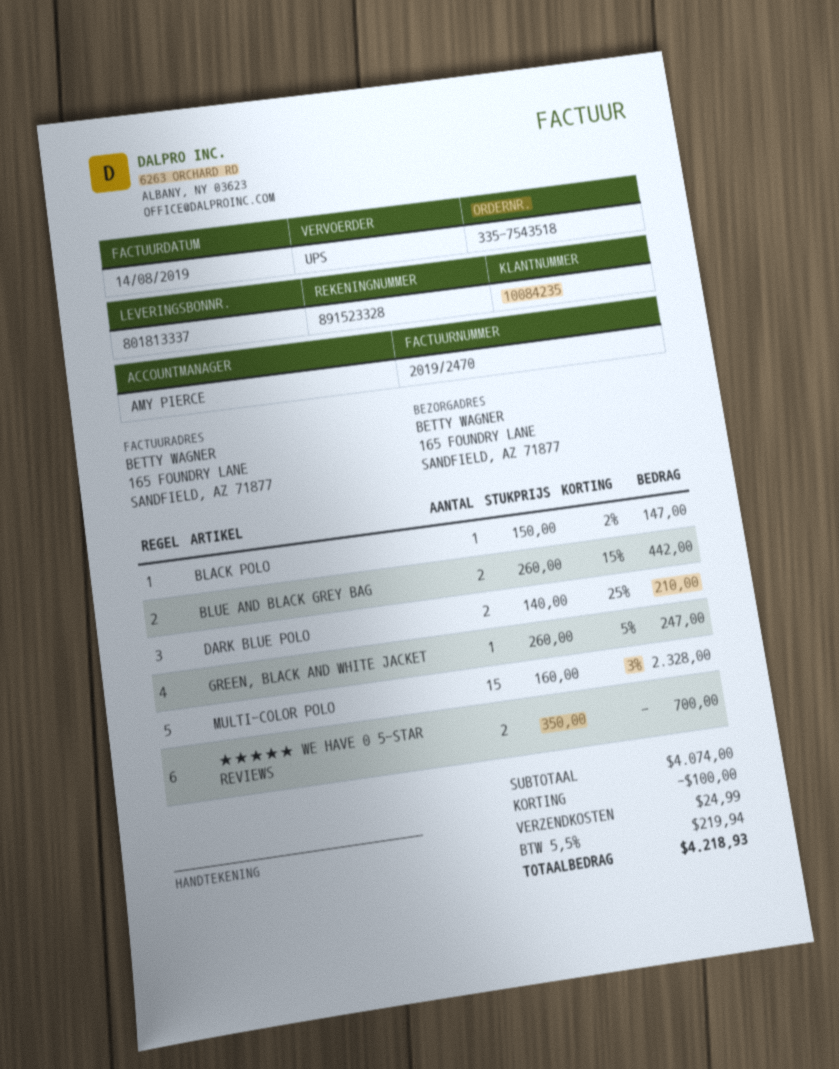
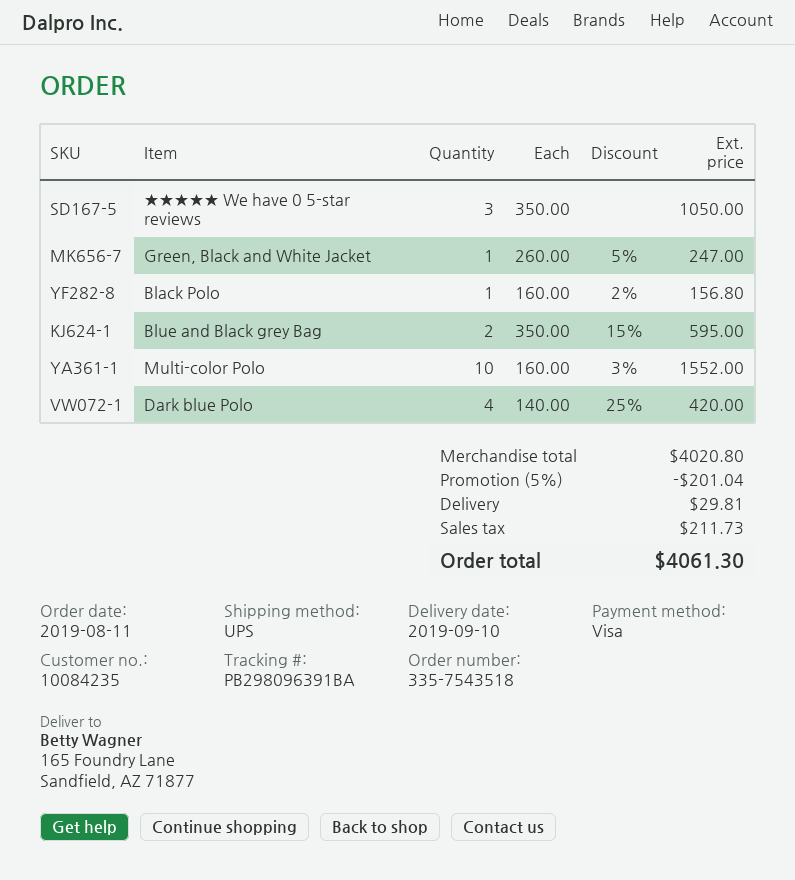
BLACK POLO: 1 x 150.00 - 2% = 147.00 -> 1 x 160.00 - 2% = 156.80
BLUE AND BLACK GREY BAG: 2 x 260.00 - 15% = 442.00 -> 2 x 350.00 - 15% = 595.00
DARK BLUE POLO: 2 x 140.00 - 25% = 210.00 -> 4 x 140.00 - 25% = 420.00
MULTI-COLOR POLO: 15 x 160.00 - 3% = 2328.00 -> 10 x 160.00 - 3% = 1552.00
★★★★★ WE HAVE 0 5-STAR REVIEWS: 2 x 350.00 = 700.00 -> 3 x 350.00 = 1050.00
subtotal: 4074.00 -> 4020.80
discount: 100.00 -> 201.04
shipping: 24.99 -> 29.81
tax: 219.94 -> 211.73
total: 4218.93 -> 4061.30

